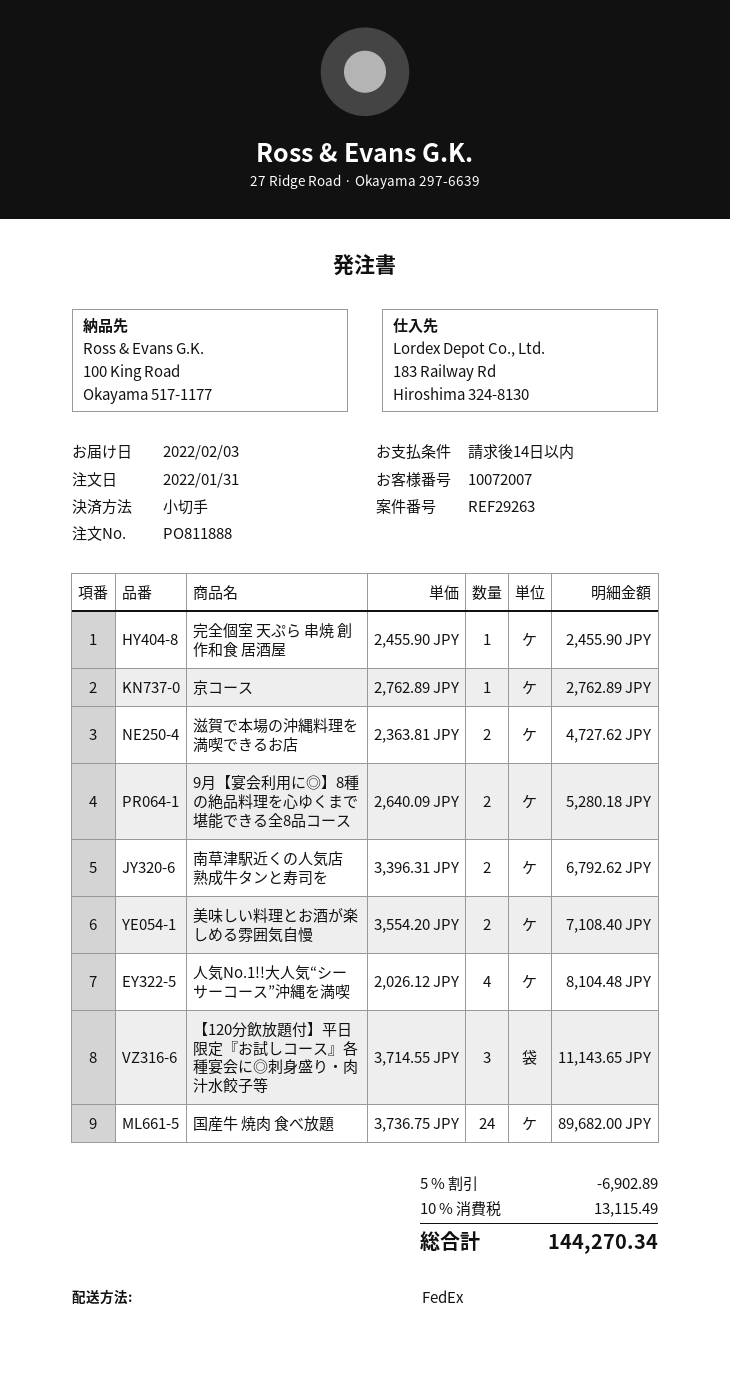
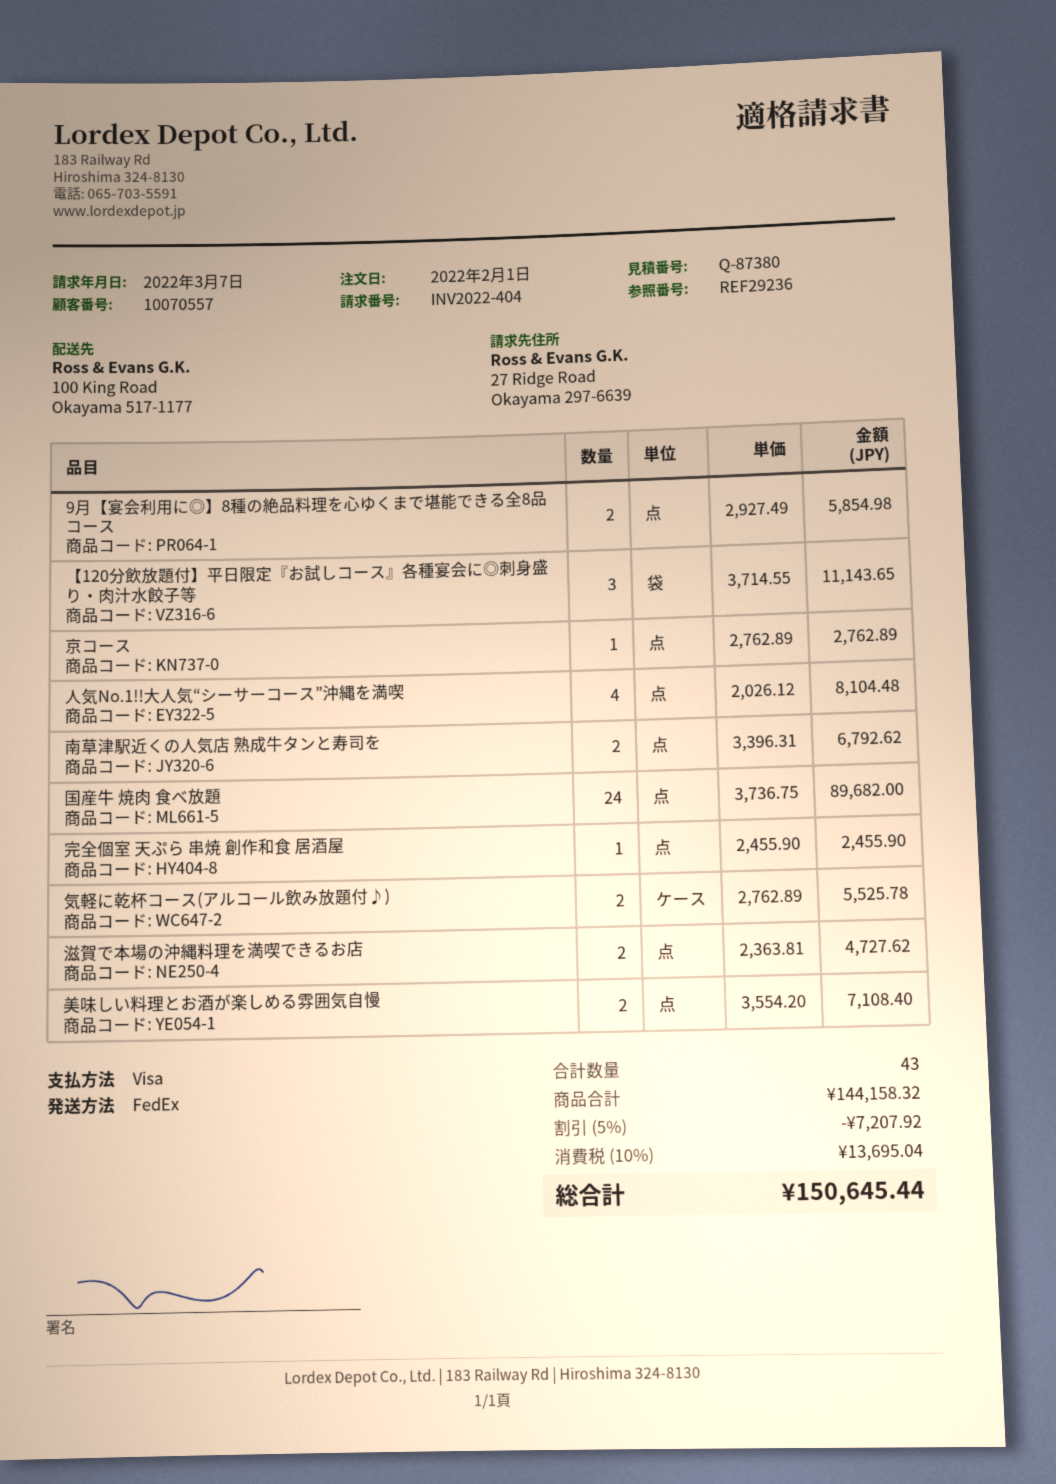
order date: 2022-01-31 -> 2022-02-01
customer number: 10072007 -> 10070557
reference: REF29263 -> REF29236
payment method: cheque -> Visa
9月【宴会利用に◎】8種の絶品料理を心ゆくまで堪能できる全8品コース: 2 x 2640.09 = 5280.18 -> 2 x 2927.49 = 5854.98
気軽に乾杯コース(アルコール飲み放題付♪): none -> 2 x 2762.89 = 5525.78
discount: 5% = 6902.89 -> 5% = 7207.92
tax: 10% = 13115.49 -> 10% = 13695.04
total: 144270.34 -> 150645.44

